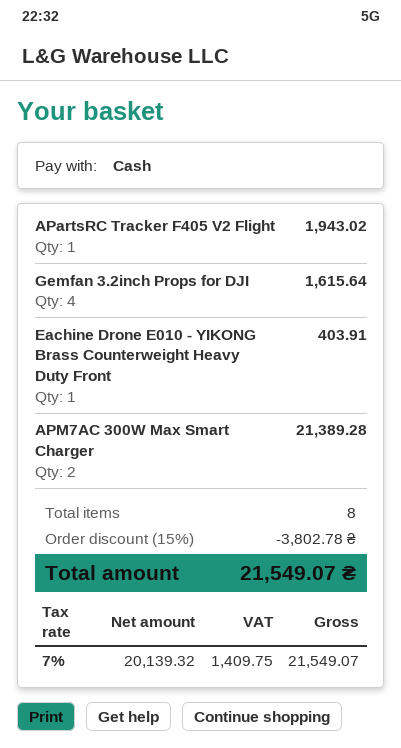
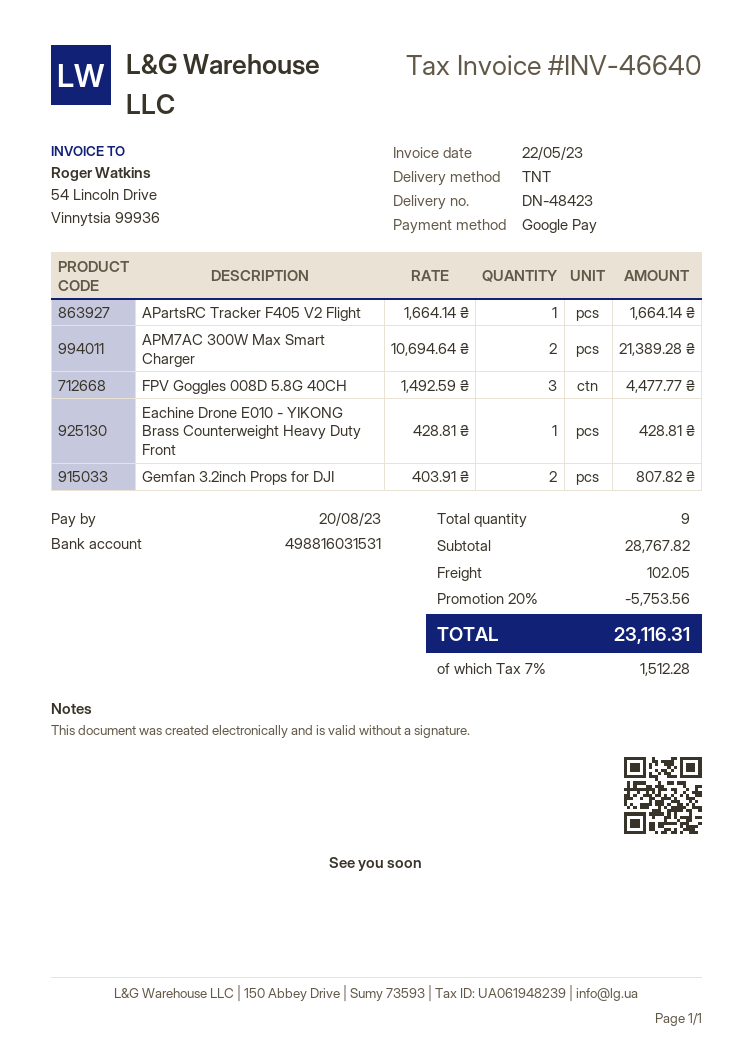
payment method: cash -> Google Pay
APartsRC Tracker F405 V2 Flight: 1 for 1943.02 -> 1 for 1664.14
Gemfan 3.2inch Props for DJI: 4 for 1615.64 -> 2 for 807.82
Eachine Drone E010 - YIKONG Brass Counterweight Heavy Duty Front: 1 for 403.91 -> 1 for 428.81
FPV Goggles 008D 5.8G 40CH: none -> 3 for 4477.77
total quantity: 8 -> 9
discount: 15% = 3802.78 -> 20% = 5753.56
shipping: none -> 102.05
tax: 7% = 1409.75 -> 7% = 1512.28
total: 21549.07 -> 23116.31

